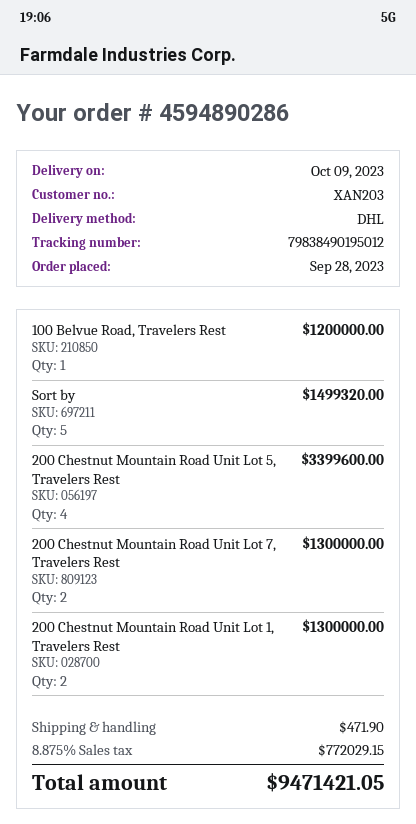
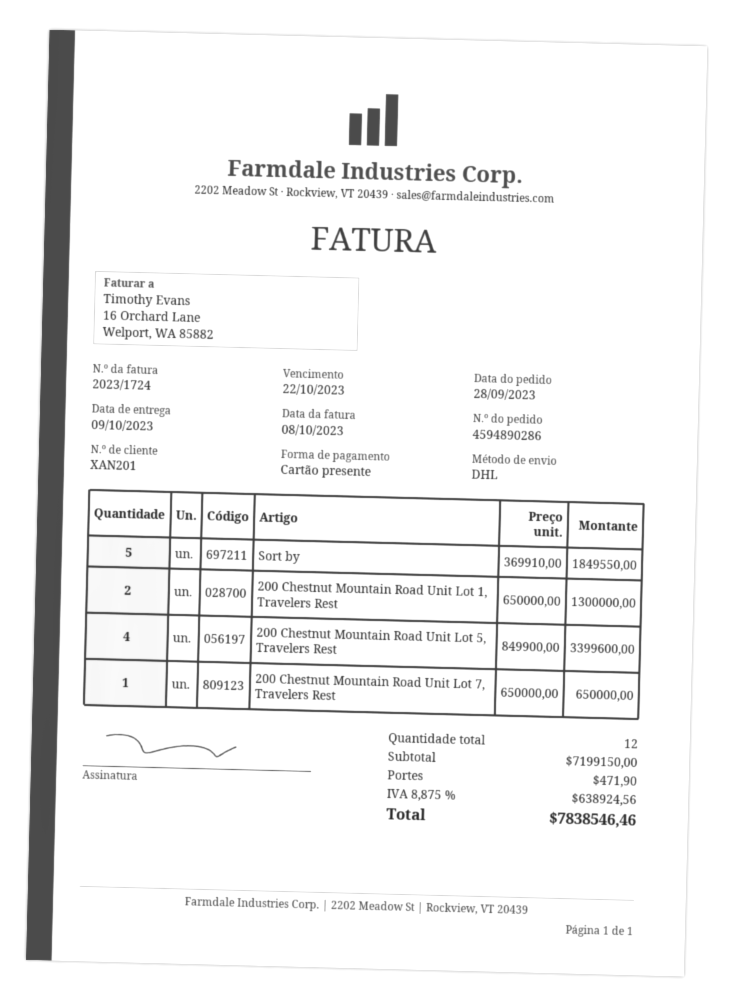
customer number: XAN203 -> XAN201
100 Belvue Road, Travelers Rest: 1 for 1200000.00 -> none
Sort by: 5 for 1499320.00 -> 5 for 1849550.00
200 Chestnut Mountain Road Unit Lot 7, Travelers Rest: 2 for 1300000.00 -> 1 for 650000.00
tax: 8.875% = 772029.15 -> 8.875% = 638924.56
total: 9471421.05 -> 7838546.46

